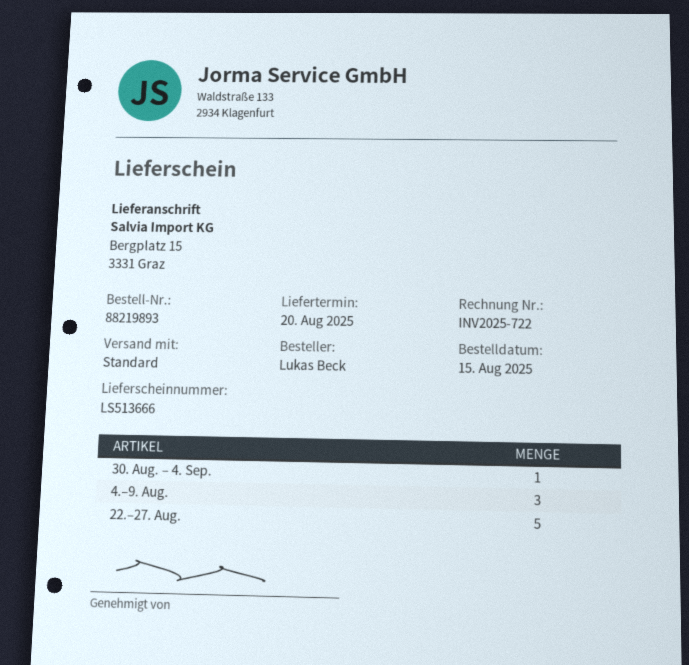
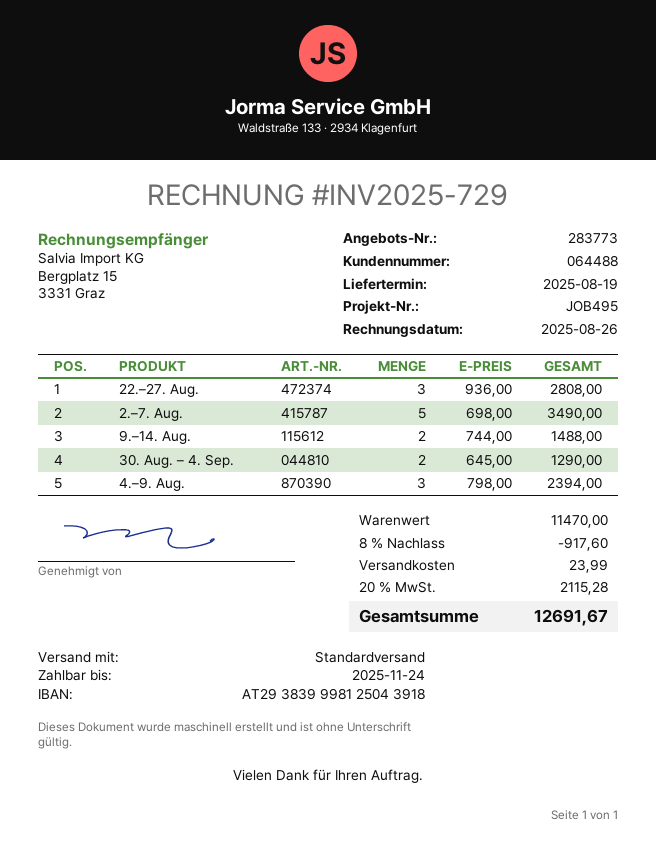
delivery date: 2025-08-20 -> 2025-08-19
invoice number: INV2025-722 -> INV2025-729
30. Aug. – 4. Sep.: 1 -> 2
22.–27. Aug.: 5 -> 3
2.–7. Aug.: none -> 5
9.–14. Aug.: none -> 2

